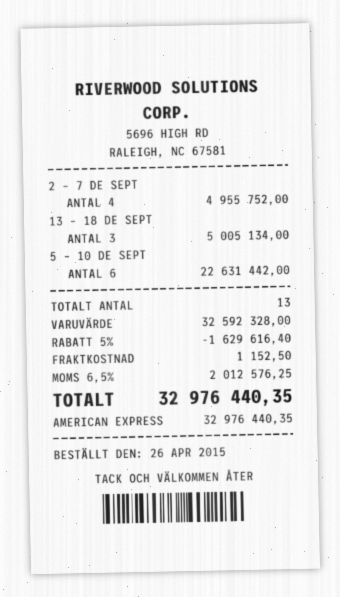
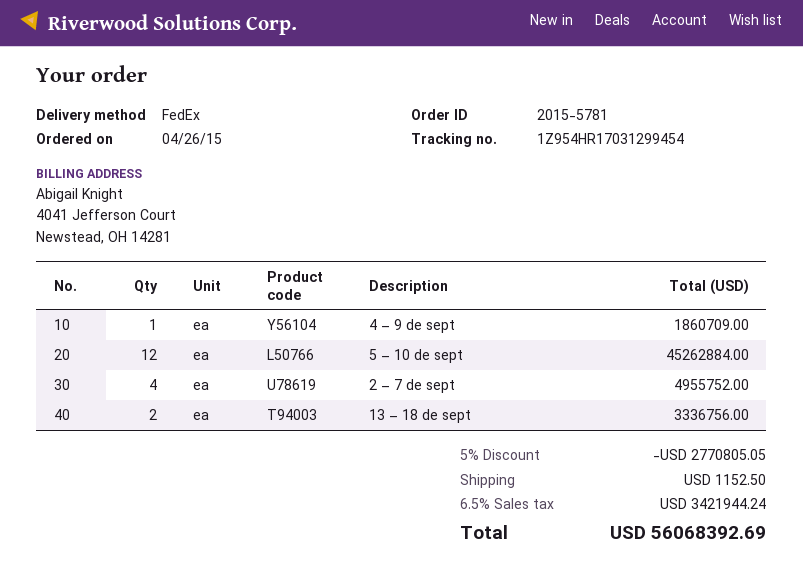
13 – 18 DE SEPT: 3 for 5005134.00 -> 2 for 3336756.00
5 – 10 DE SEPT: 6 for 22631442.00 -> 12 for 45262884.00
4 – 9 de sept: none -> 1 for 1860709.00
discount: 5% = 1629616.40 -> 5% = 2770805.05
tax: 6.5% = 2012576.25 -> 6.5% = 3421944.24
total: 32976440.35 -> 56068392.69

